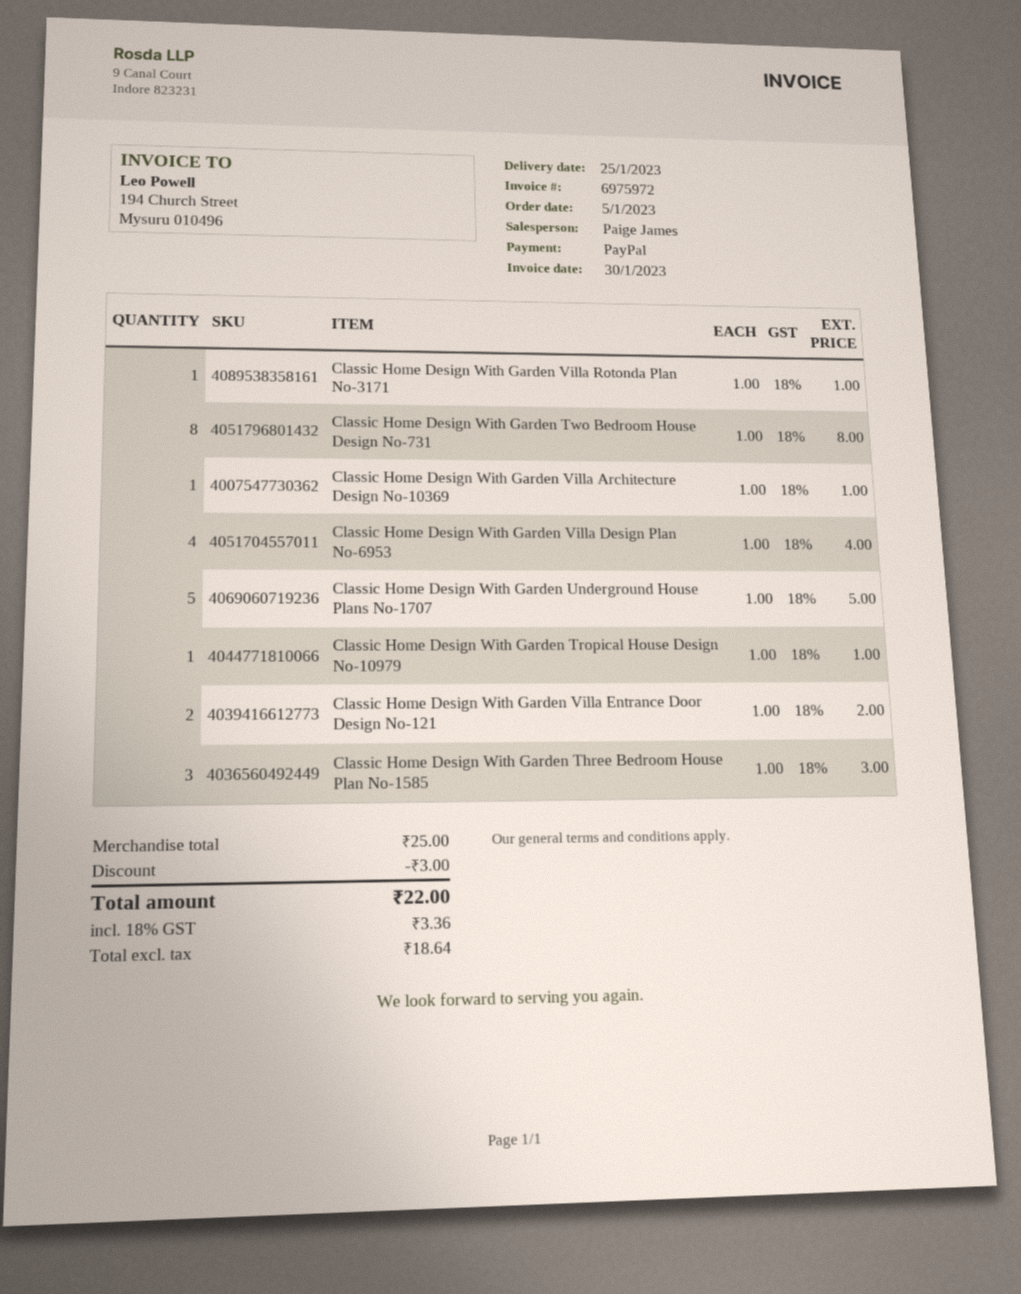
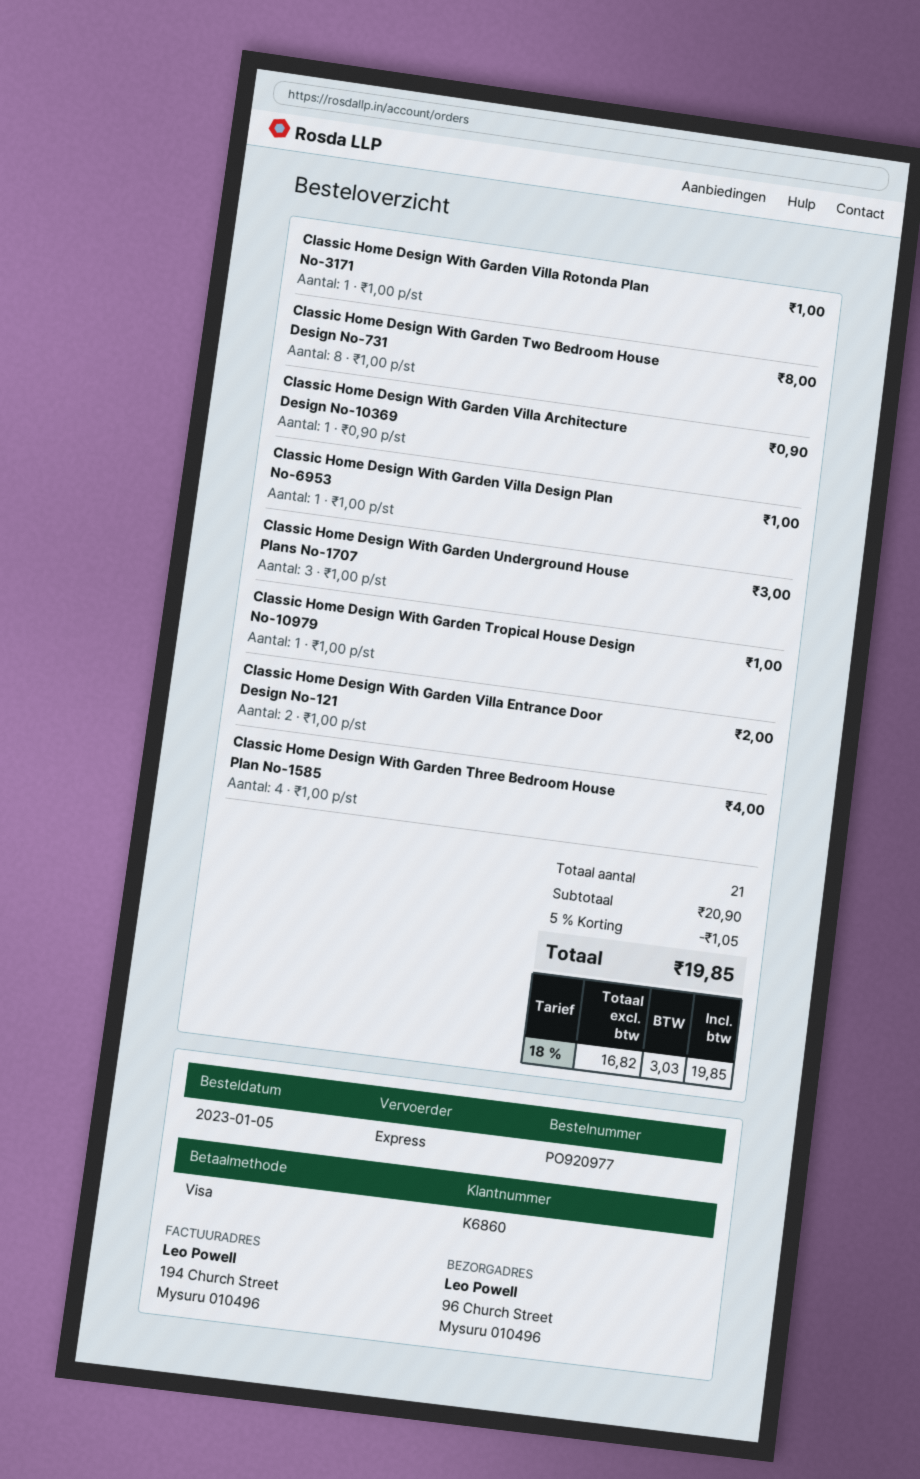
payment method: PayPal -> Visa
Classic Home Design With Garden Villa Architecture Design No-10369: 1 x 1.00 = 1.00 -> 1 x 0.90 = 0.90
Classic Home Design With Garden Villa Design Plan No-6953: 4 x 1.00 = 4.00 -> 1 x 1.00 = 1.00
Classic Home Design With Garden Underground House Plans No-1707: 5 x 1.00 = 5.00 -> 3 x 1.00 = 3.00
Classic Home Design With Garden Three Bedroom House Plan No-1585: 3 x 1.00 = 3.00 -> 4 x 1.00 = 4.00
subtotal: 25.00 -> 20.90
discount: 3.00 -> 1.05
net: 18.64 -> 16.82
tax: 18% = 3.36 -> 18% = 3.03
total: 22.00 -> 19.85

